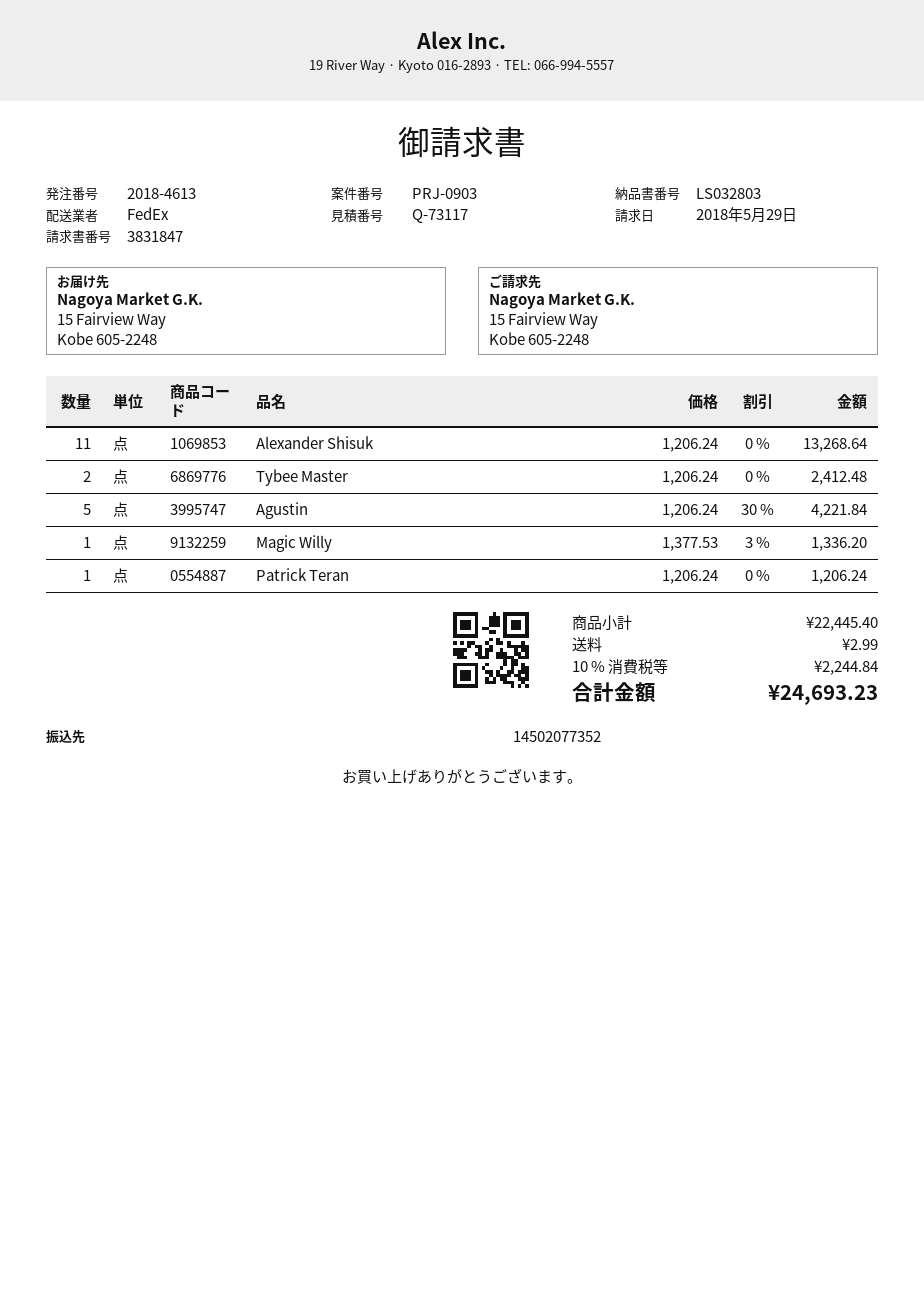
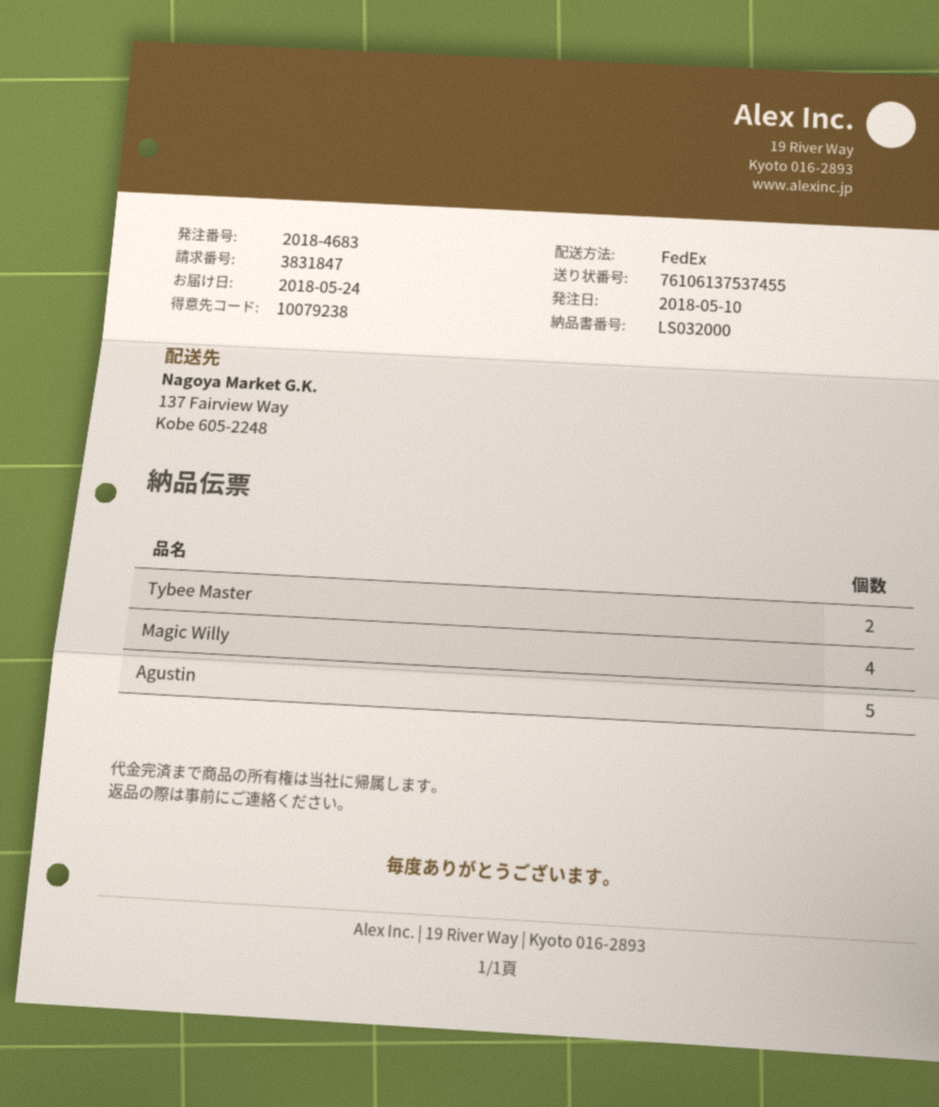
order number: 2018-4613 -> 2018-4683
delivery note number: LS032803 -> LS032000
ship to: 15 Fairview Way, Kobe 605-2248 -> 137 Fairview Way, Kobe 605-2248
Alexander Shisuk: 11 -> none
Magic Willy: 1 -> 4
Patrick Teran: 1 -> none

